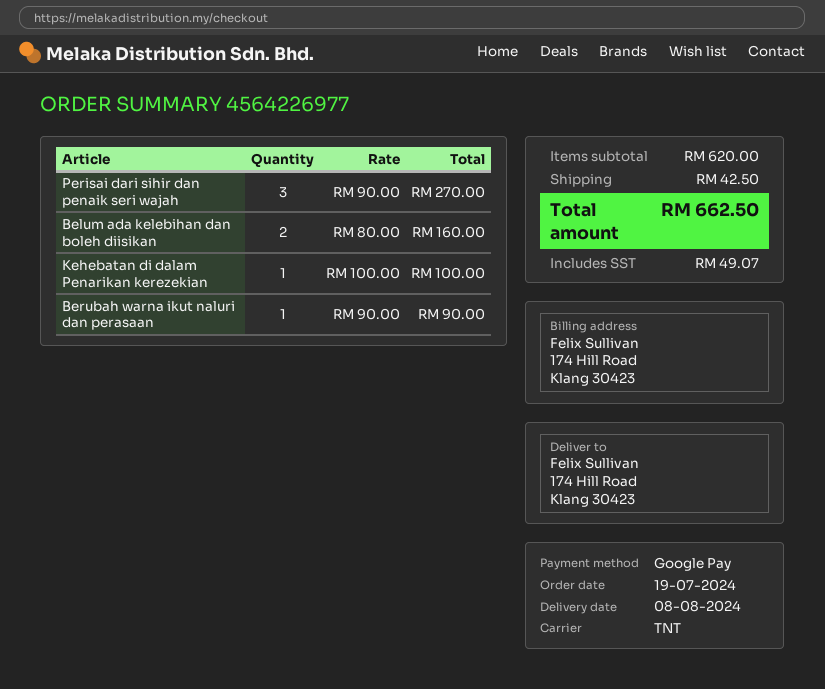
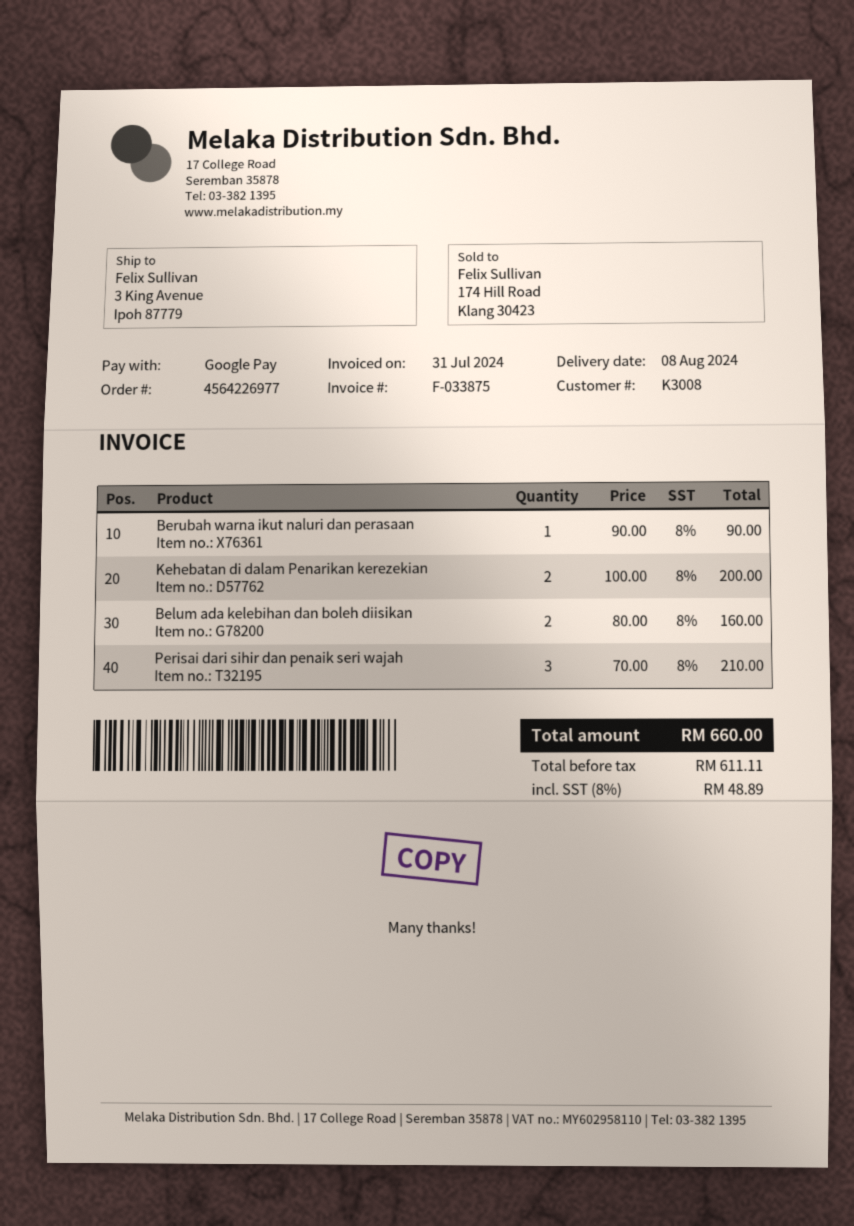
ship to: 174 Hill Road, Klang 30423 -> 3 King Avenue, Ipoh 87779
Perisai dari sihir dan penaik seri wajah: 3 x 90.00 = 270.00 -> 3 x 70.00 = 210.00
Kehebatan di dalam Penarikan kerezekian: 1 x 100.00 = 100.00 -> 2 x 100.00 = 200.00
shipping: 42.50 -> none
tax: 49.07 -> 48.89
total: 662.50 -> 660.00

